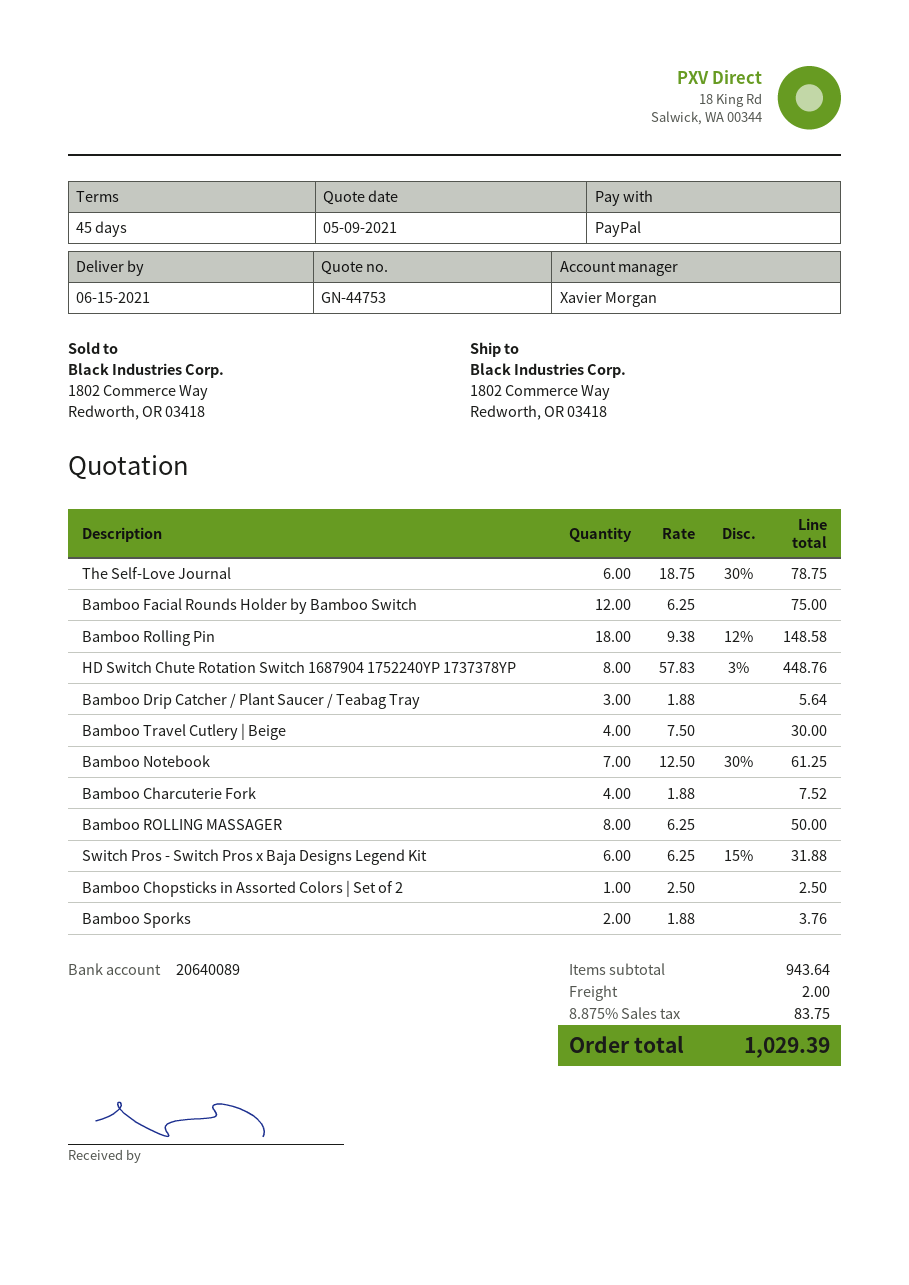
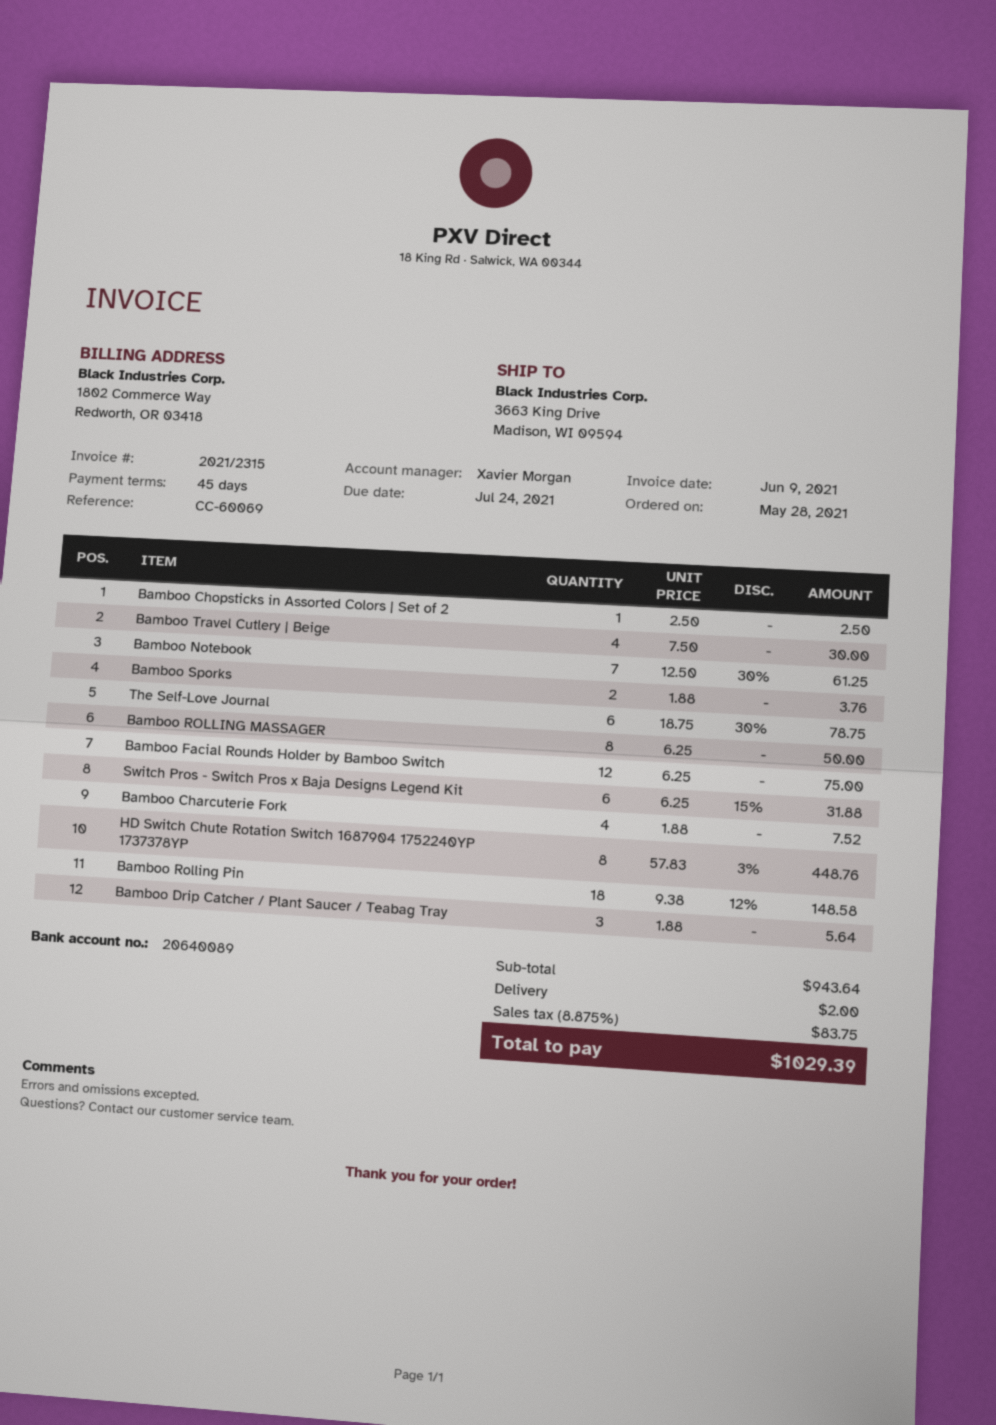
ship to: 1802 Commerce Way, Redworth, OR 03418 -> 3663 King Drive, Madison, WI 09594

